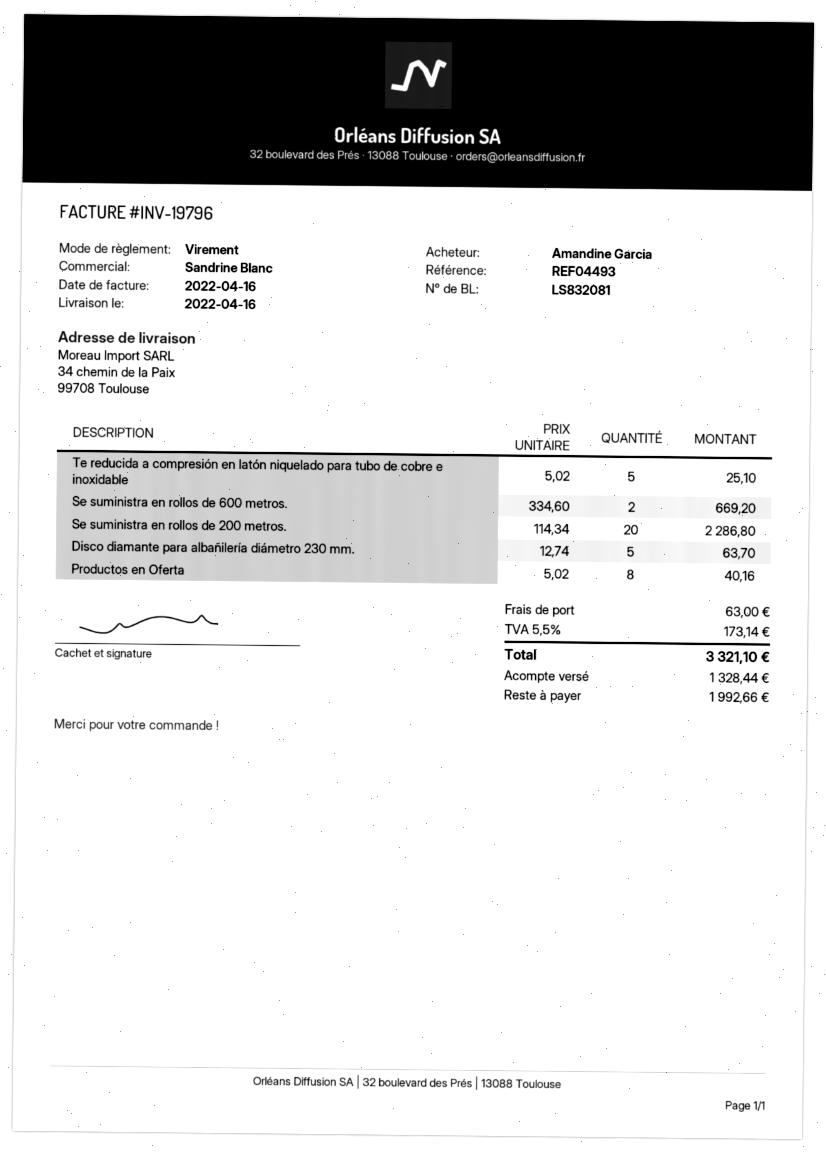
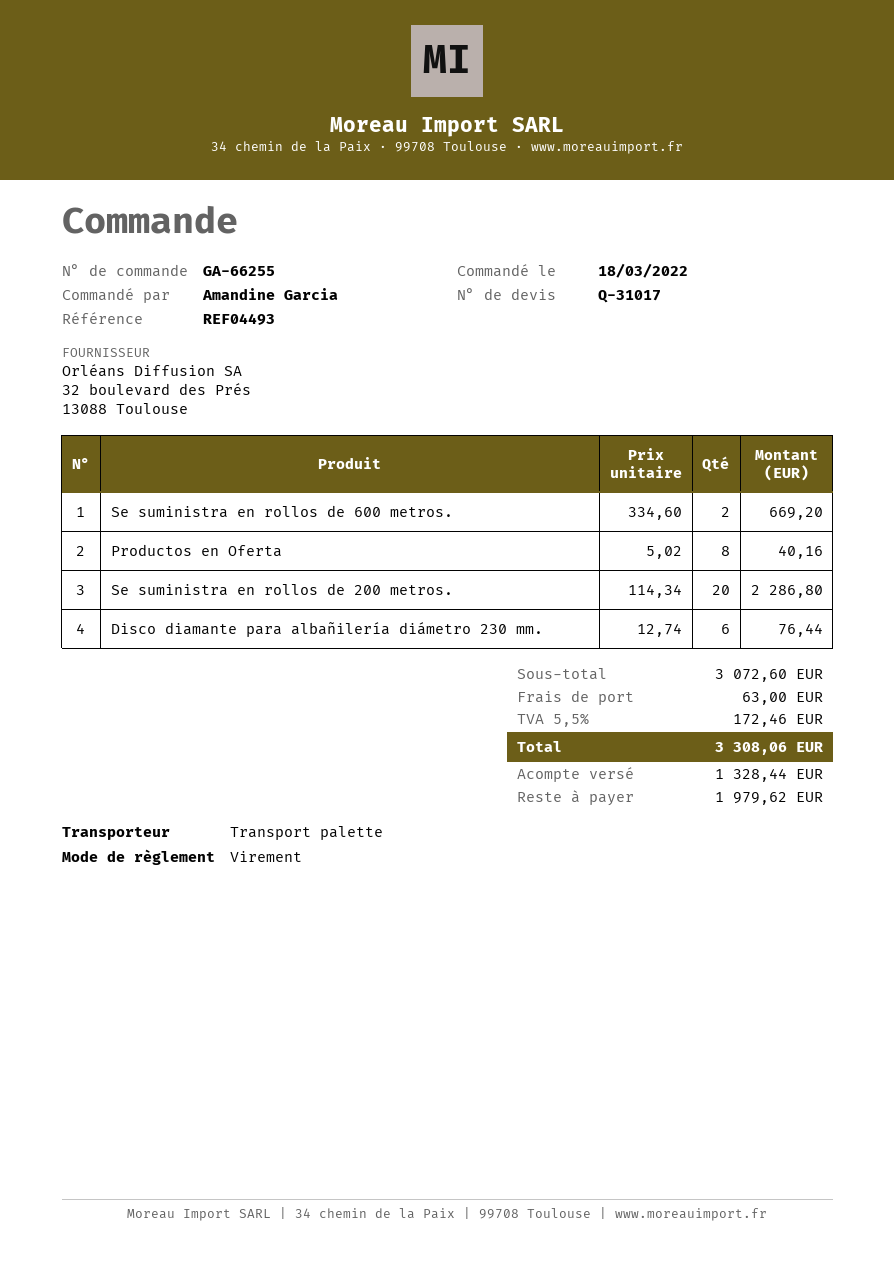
Te reducida a compresión en latón niquelado para tubo de cobre e inoxidable: 5 x 5.02 = 25.10 -> none
Disco diamante para albañilería diámetro 230 mm.: 5 x 12.74 = 63.70 -> 6 x 12.74 = 76.44
tax: 5.5% = 173.14 -> 5.5% = 172.46
total: 3321.10 -> 3308.06
balance: 1992.66 -> 1979.62

